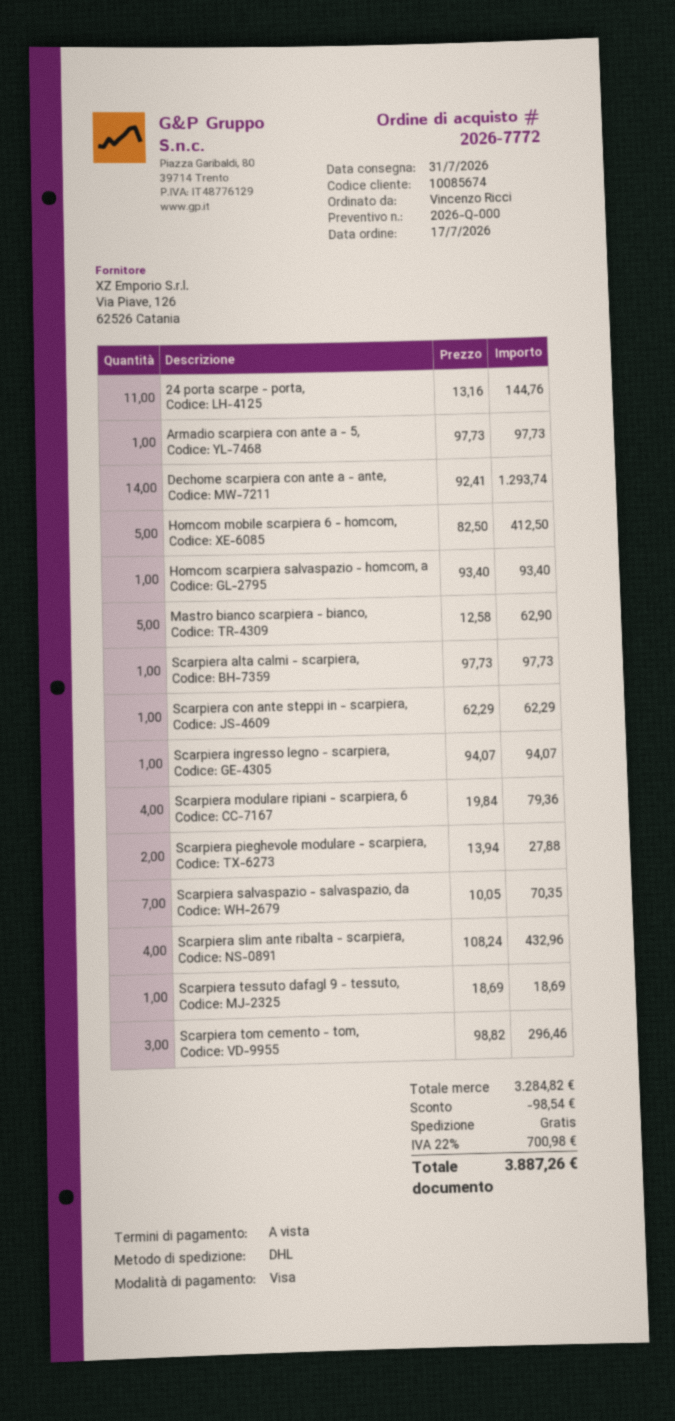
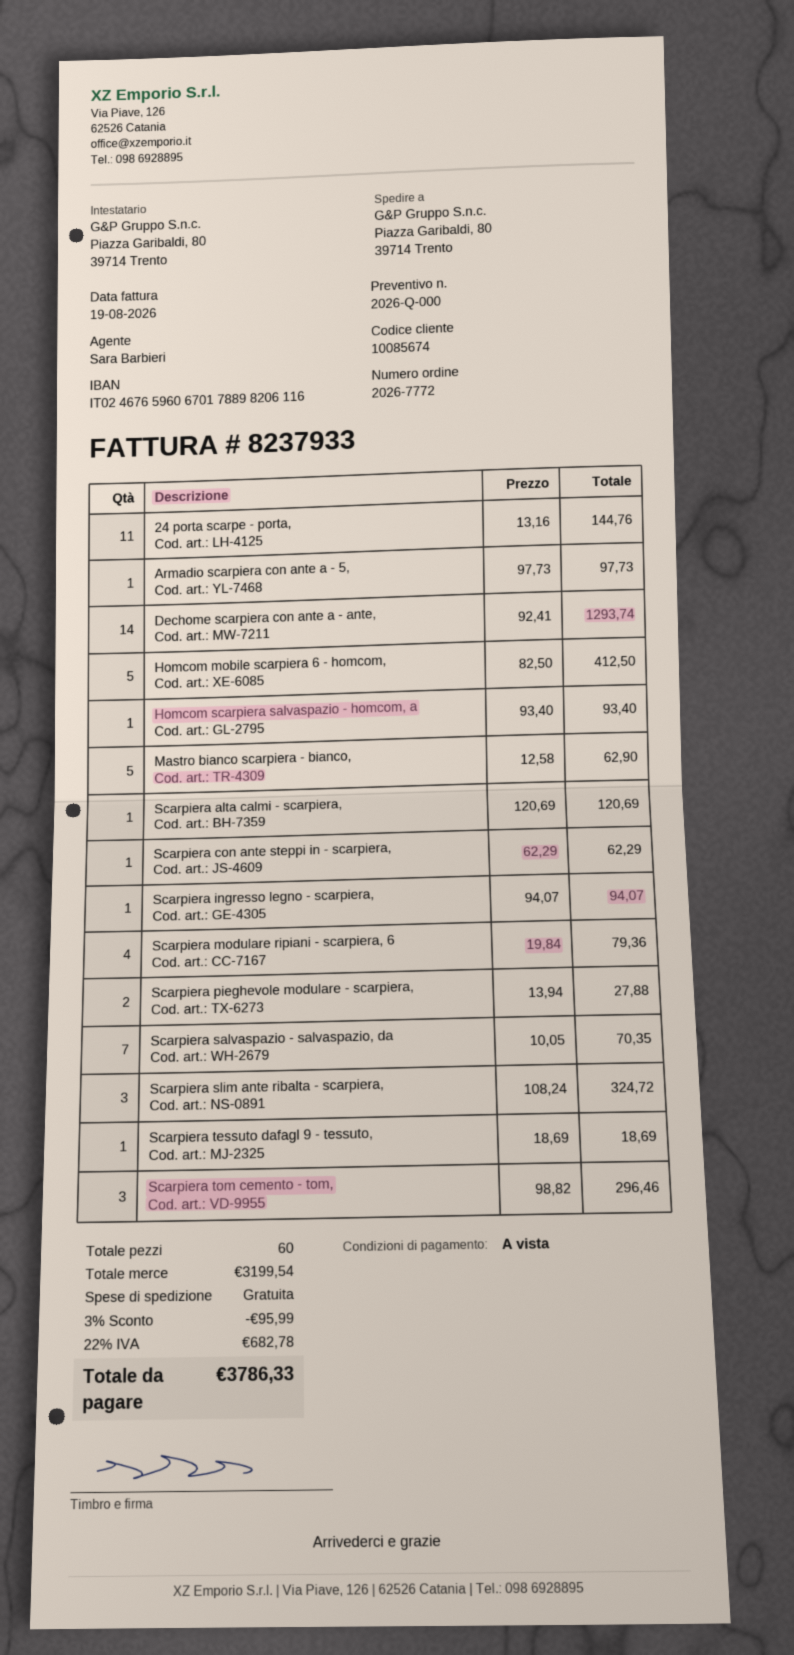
Scarpiera alta calmi - scarpiera,: 1 x 97.73 = 97.73 -> 1 x 120.69 = 120.69
Scarpiera slim ante ribalta - scarpiera,: 4 x 108.24 = 432.96 -> 3 x 108.24 = 324.72
subtotal: 3284.82 -> 3199.54
discount: 98.54 -> 95.99
tax: 22% = 700.98 -> 22% = 682.78
total: 3887.26 -> 3786.33

